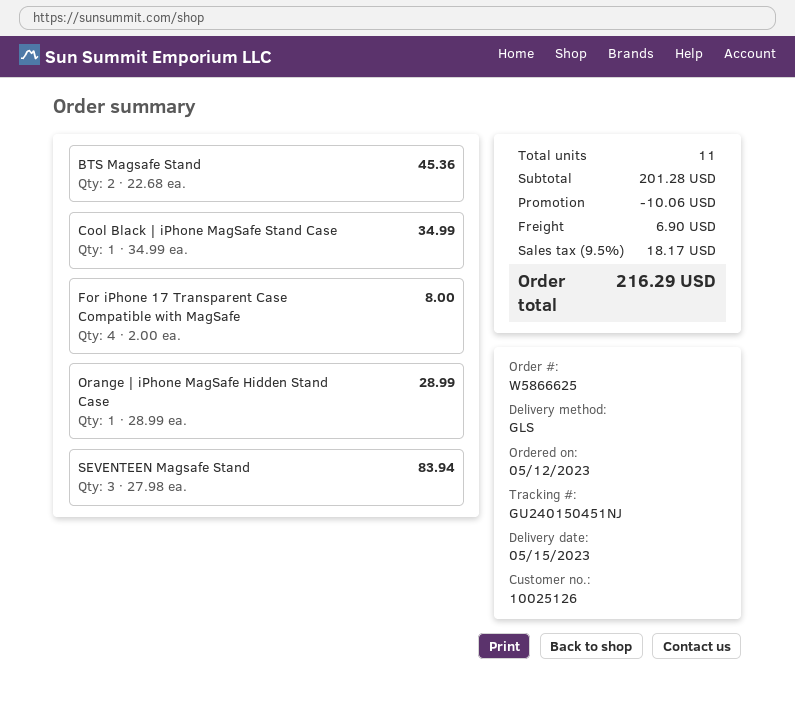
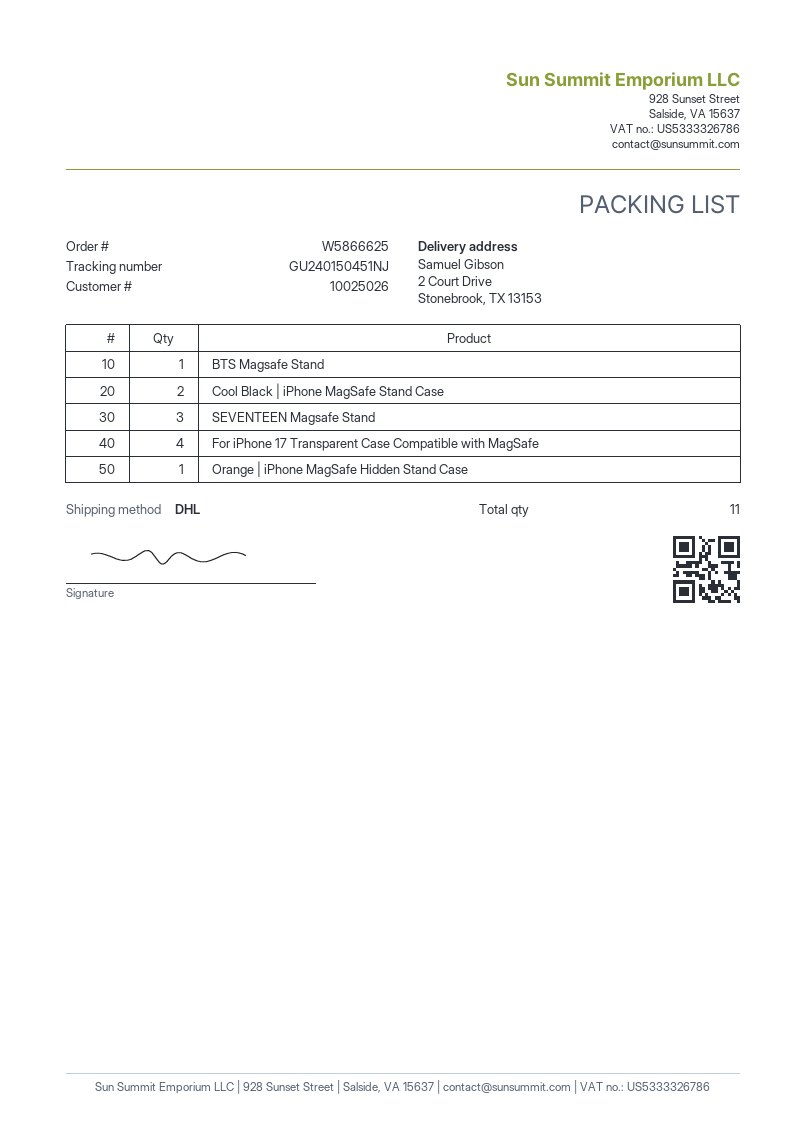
customer number: 10025126 -> 10025026
shipping method: GLS -> DHL
BTS Magsafe Stand: 2 -> 1
Cool Black | iPhone MagSafe Stand Case: 1 -> 2

